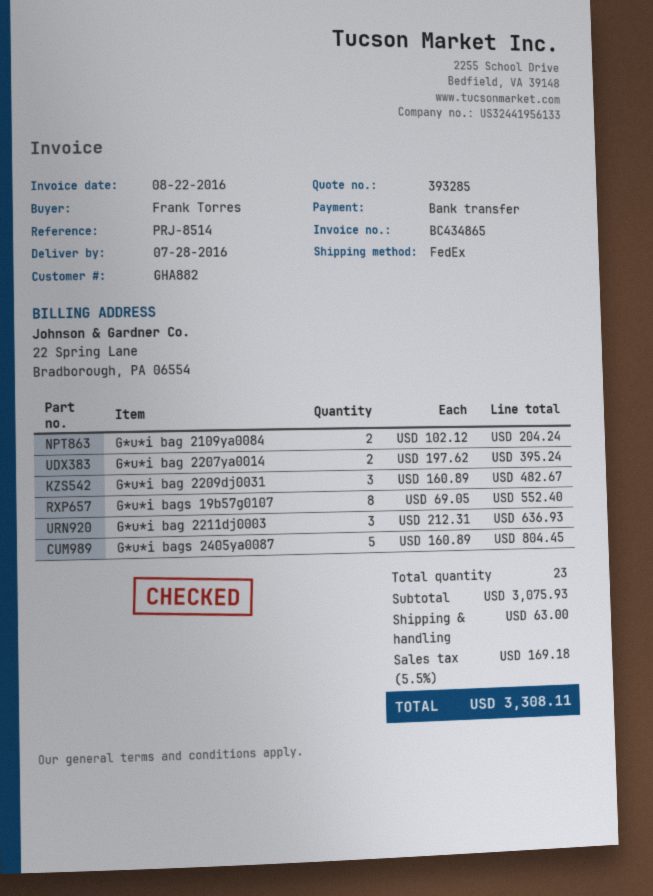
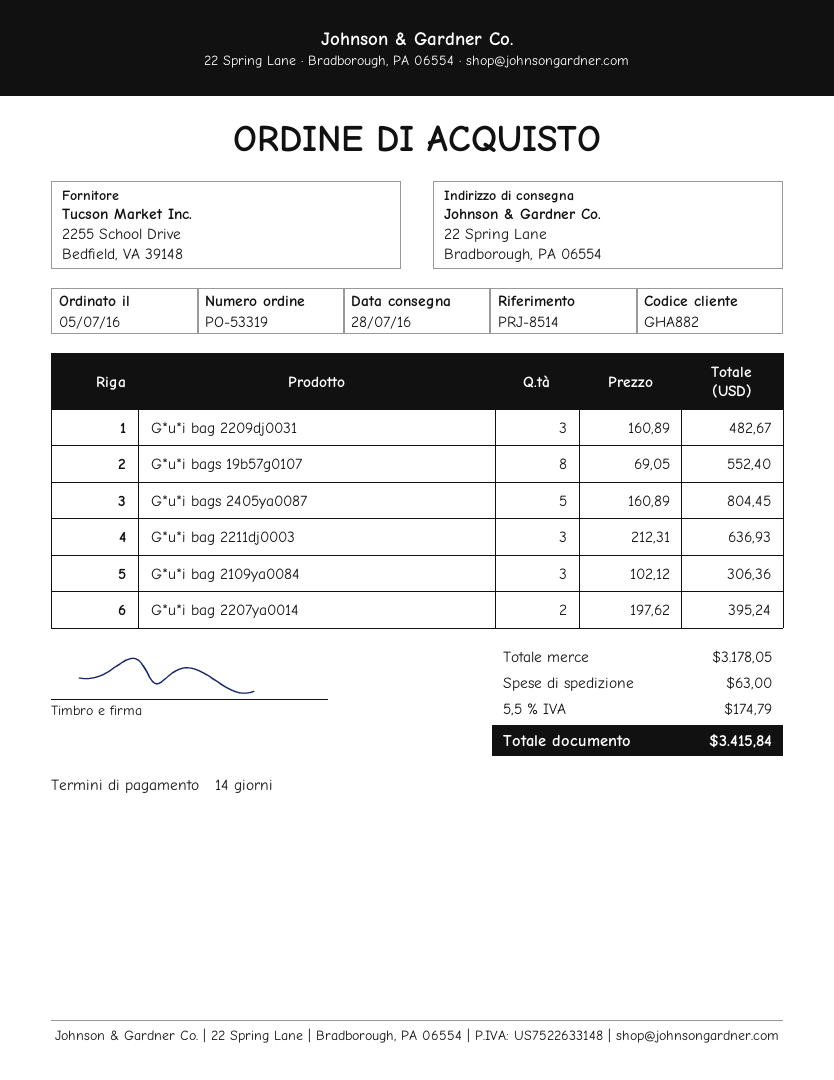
G*u*i bag 2109ya0084: 2 x 102.12 = 204.24 -> 3 x 102.12 = 306.36
subtotal: 3075.93 -> 3178.05
tax: 5.5% = 169.18 -> 5.5% = 174.79
total: 3308.11 -> 3415.84

